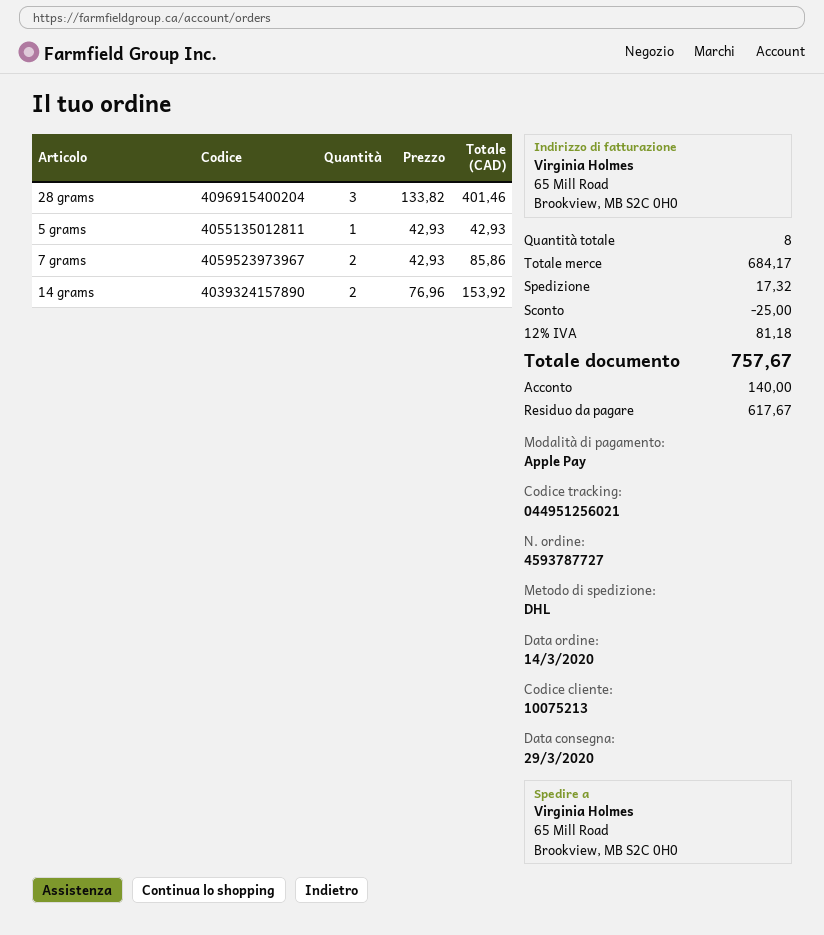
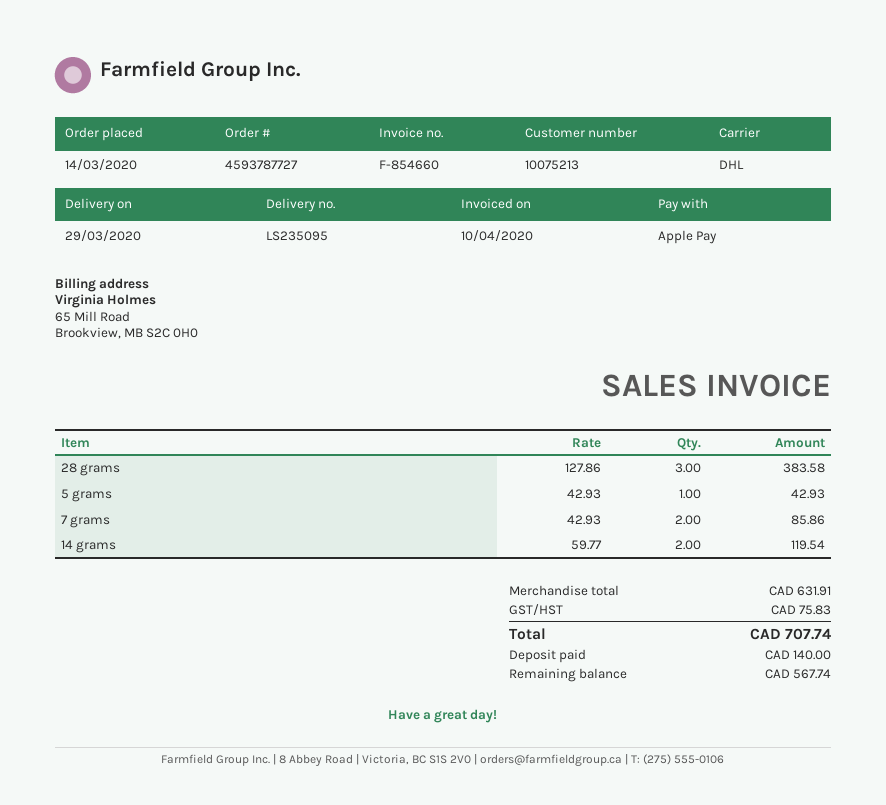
28 grams: 3 x 133.82 = 401.46 -> 3 x 127.86 = 383.58
14 grams: 2 x 76.96 = 153.92 -> 2 x 59.77 = 119.54
subtotal: 684.17 -> 631.91
discount: 25.00 -> none
shipping: 17.32 -> none
tax: 81.18 -> 75.83
total: 757.67 -> 707.74
balance: 617.67 -> 567.74

